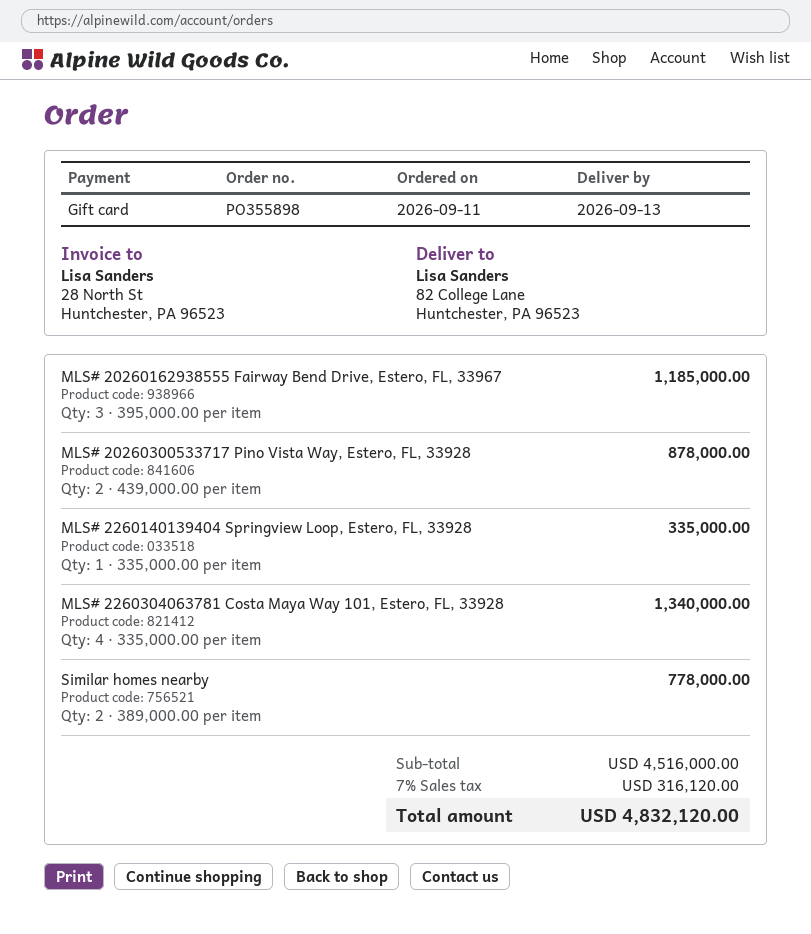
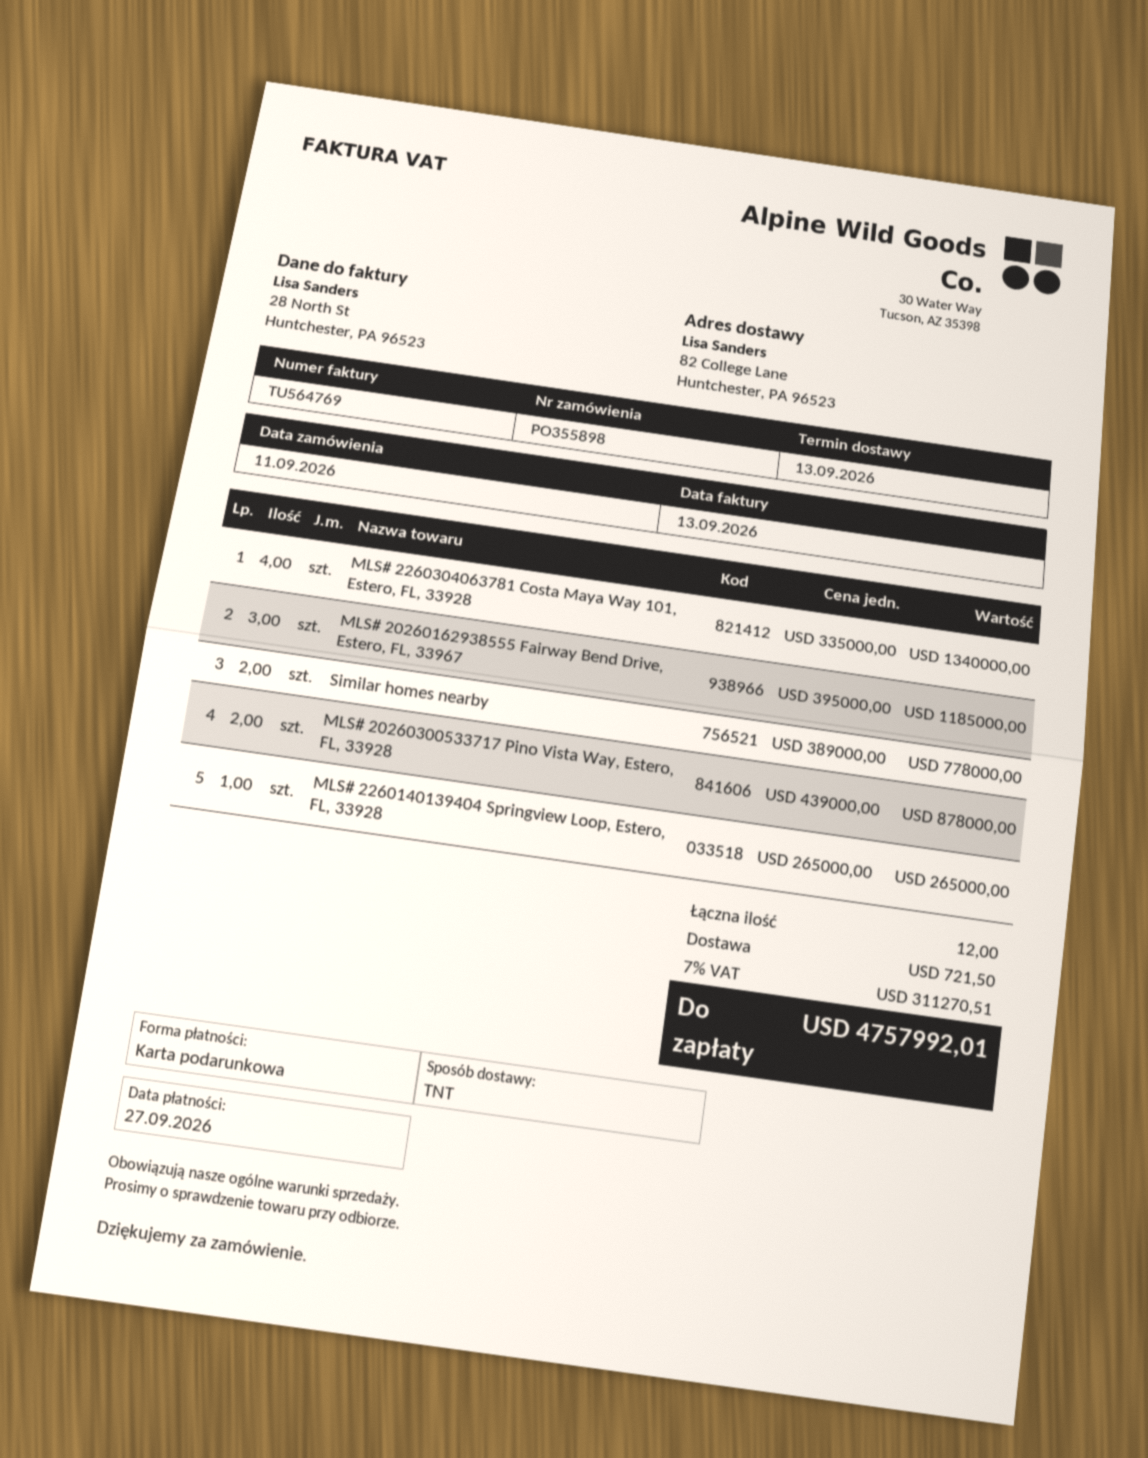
MLS# 2260140139404 Springview Loop, Estero, FL, 33928: 1 x 335000.00 = 335000.00 -> 1 x 265000.00 = 265000.00
shipping: none -> 721.50
tax: 7% = 316120.00 -> 7% = 311270.51
total: 4832120.00 -> 4757992.01

